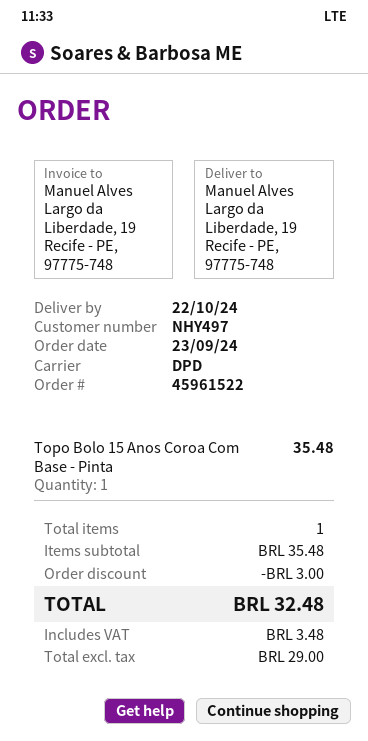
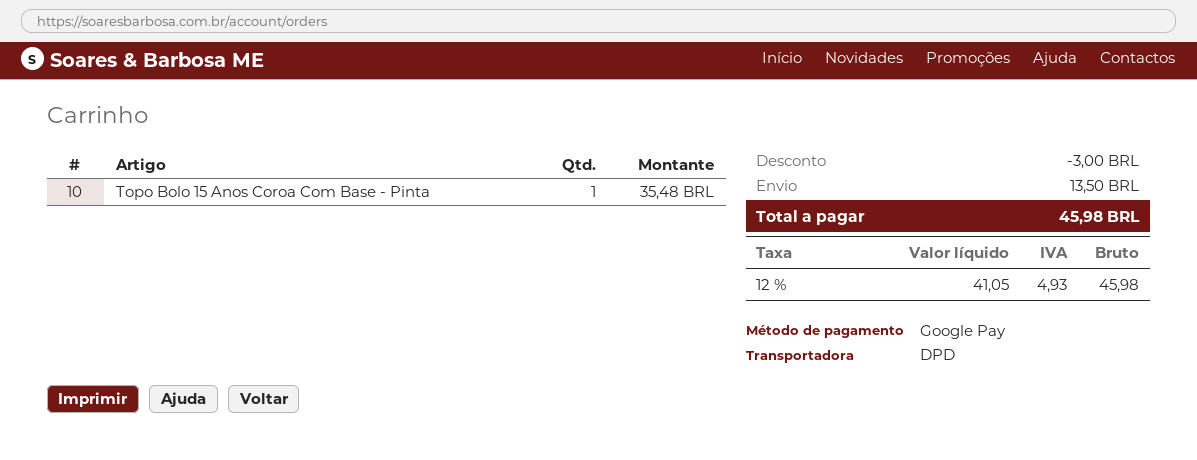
shipping: none -> 13.50
net: 29.00 -> 41.05
tax: 3.48 -> 4.93
total: 32.48 -> 45.98

